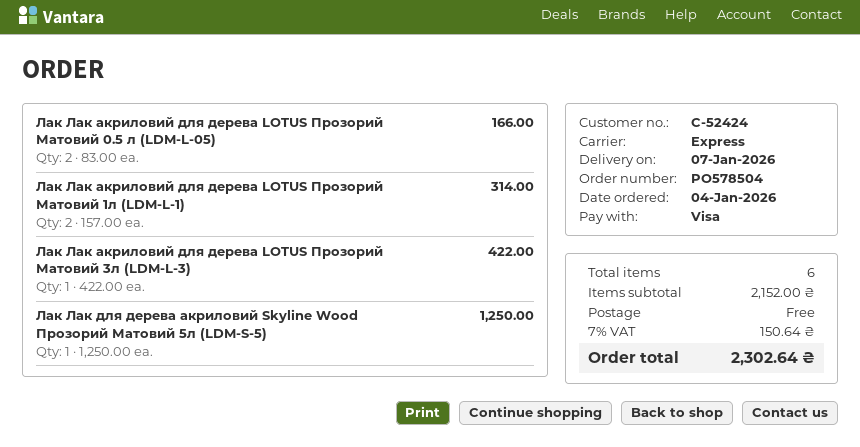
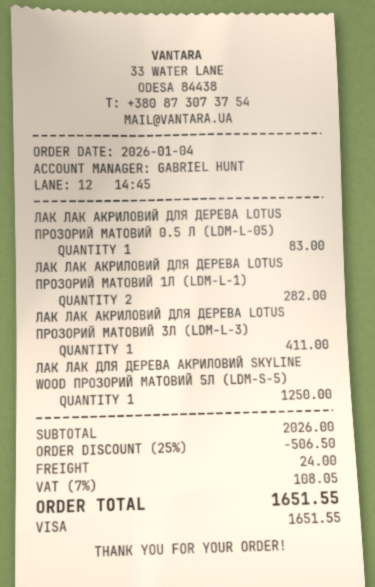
Лак Лак акриловий для дерева LOTUS Прозорий Матовий 0.5 л (LDM-L-05): 2 for 166.00 -> 1 for 83.00
Лак Лак акриловий для дерева LOTUS Прозорий Матовий 1л (LDM-L-1): 2 for 314.00 -> 2 for 282.00
Лак Лак акриловий для дерева LOTUS Прозорий Матовий 3л (LDM-L-3): 1 for 422.00 -> 1 for 411.00
subtotal: 2152.00 -> 2026.00
discount: none -> 25% = 506.50
shipping: 0.00 -> 24.00
tax: 7% = 150.64 -> 7% = 108.05
total: 2302.64 -> 1651.55

